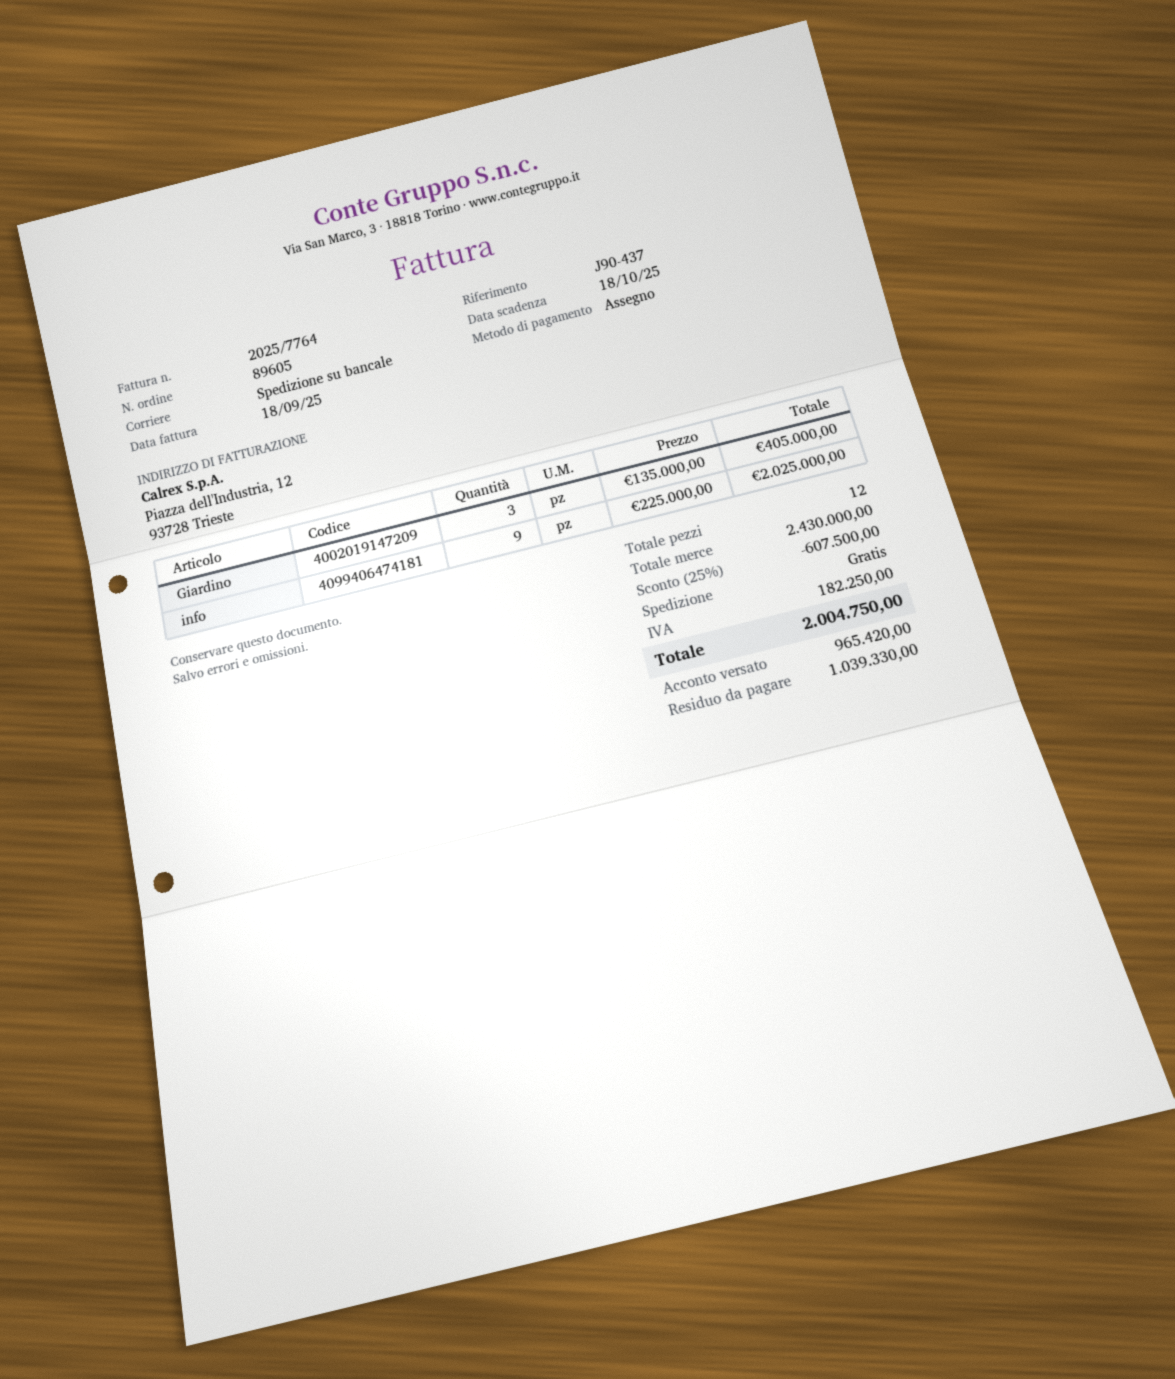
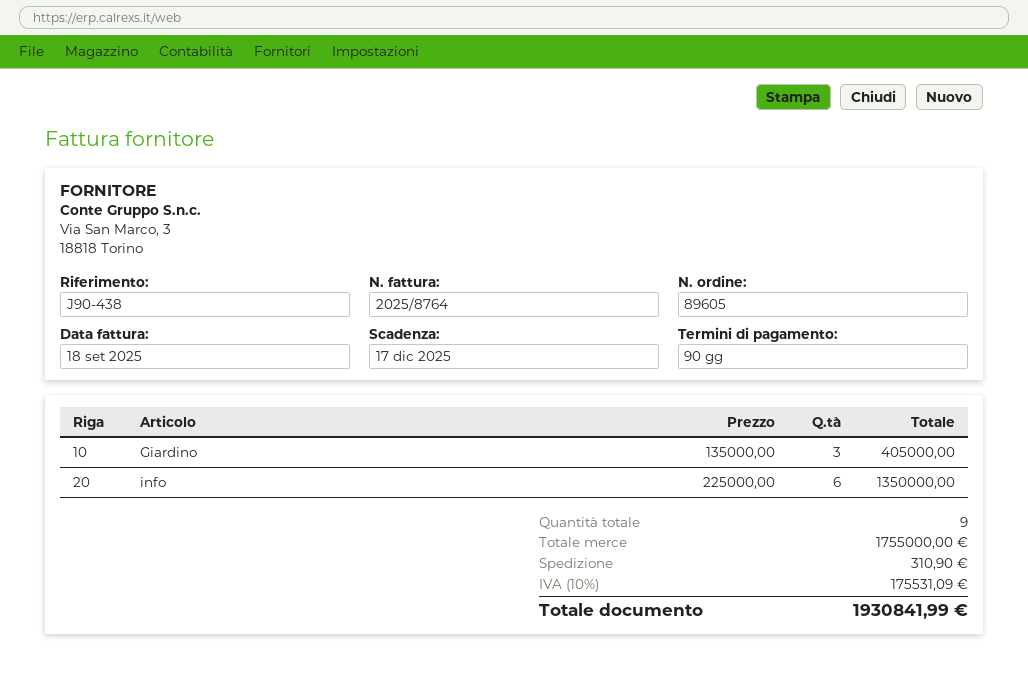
invoice number: 2025/7764 -> 2025/8764
due date: 2025-10-18 -> 2025-12-17
reference: J90-437 -> J90-438
info: 9 x 225000.00 = 2025000.00 -> 6 x 225000.00 = 1350000.00
total quantity: 12 -> 9
subtotal: 2430000.00 -> 1755000.00
discount: 25% = 607500.00 -> none
shipping: 0.00 -> 310.90
tax: 182250.00 -> 175531.09
total: 2004750.00 -> 1930841.99

